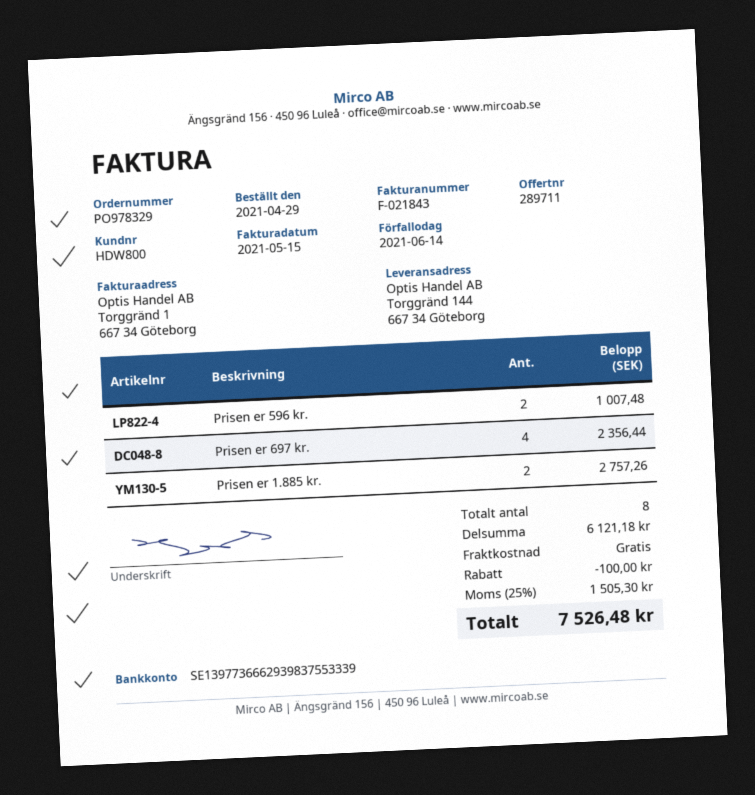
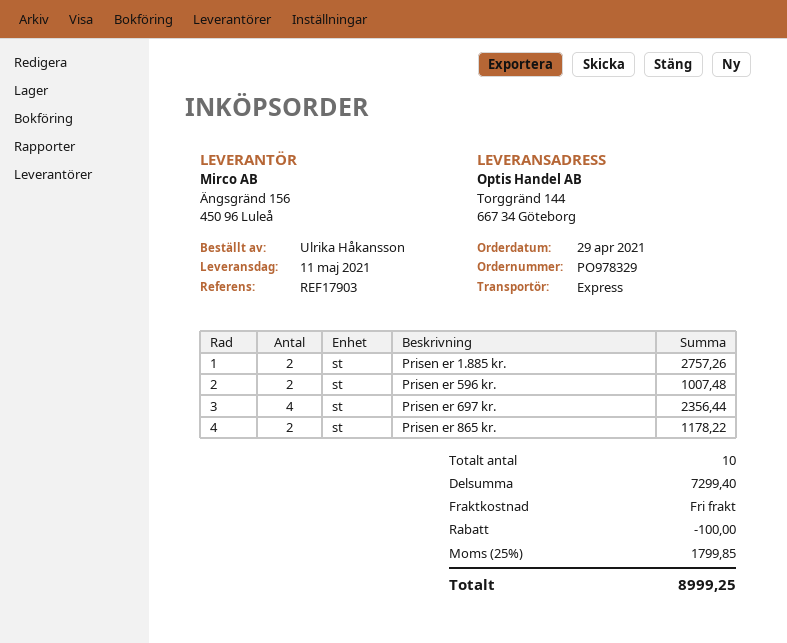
Prisen er 865 kr.: none -> 2 for 1178.22
total quantity: 8 -> 10
subtotal: 6121.18 -> 7299.40
tax: 25% = 1505.30 -> 25% = 1799.85
total: 7526.48 -> 8999.25

